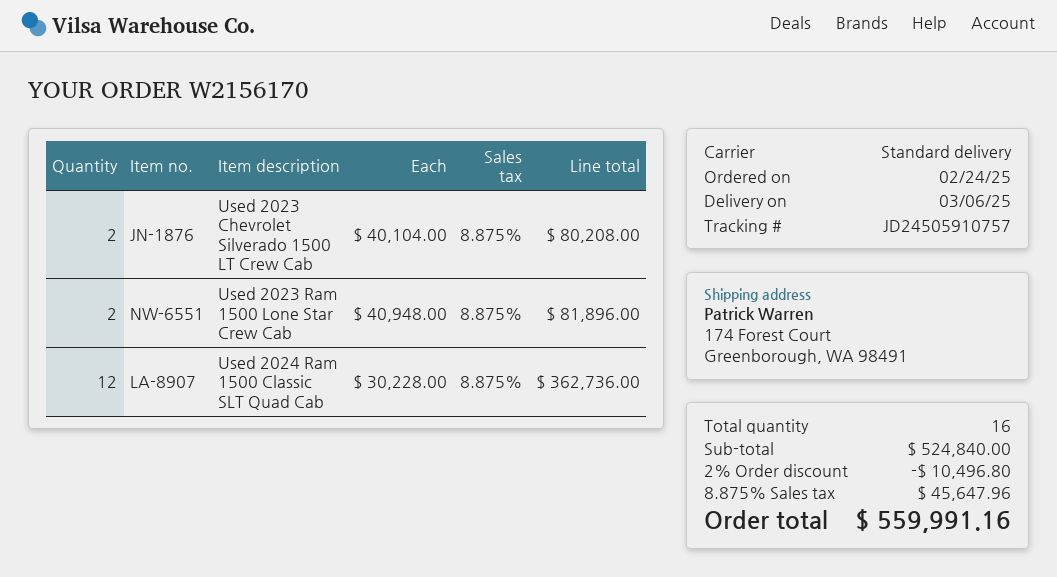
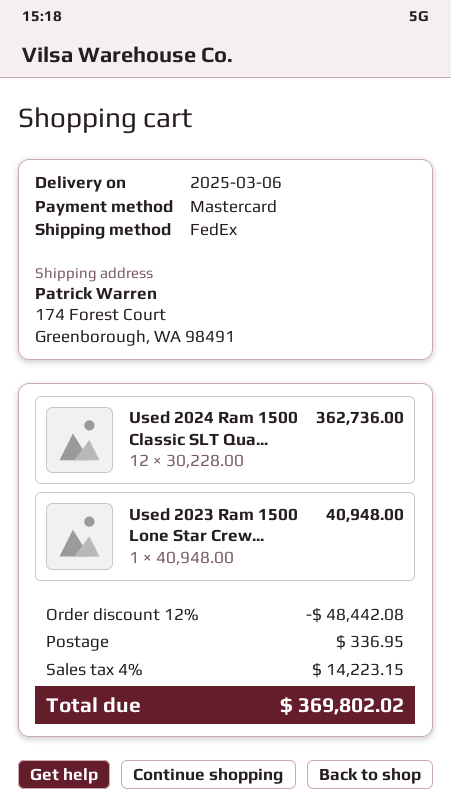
shipping method: standard -> FedEx
Used 2023 Chevrolet Silverado 1500 LT Crew Cab: 2 x 40104.00 = 80208.00 -> none
Used 2023 Ram 1500 Lone Star Crew Cab: 2 x 40948.00 = 81896.00 -> 1 x 40948.00 = 40948.00
discount: 2% = 10496.80 -> 12% = 48442.08
shipping: none -> 336.95
tax: 8.875% = 45647.96 -> 4% = 14223.15
total: 559991.16 -> 369802.02

